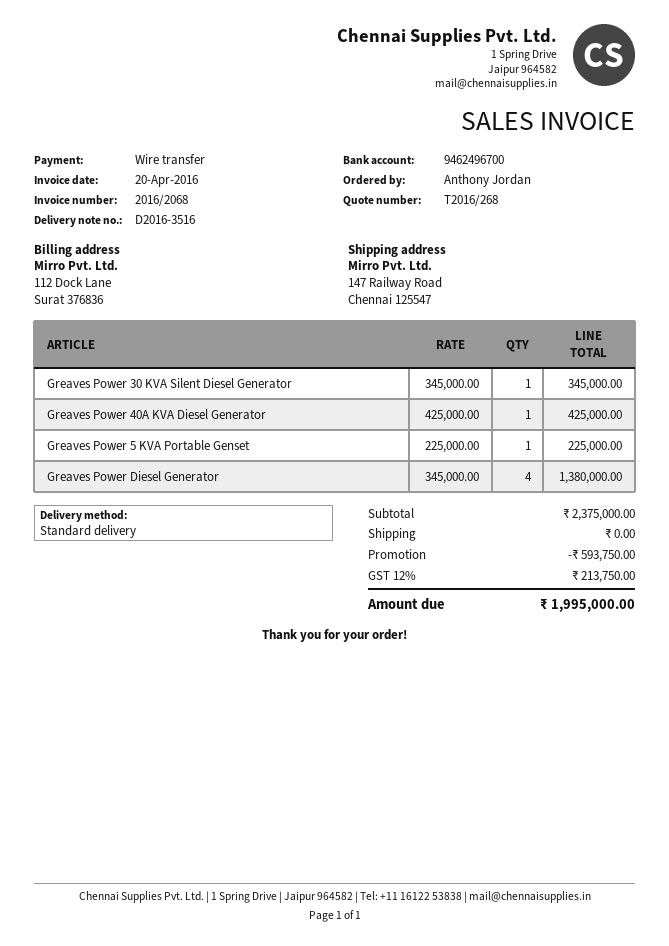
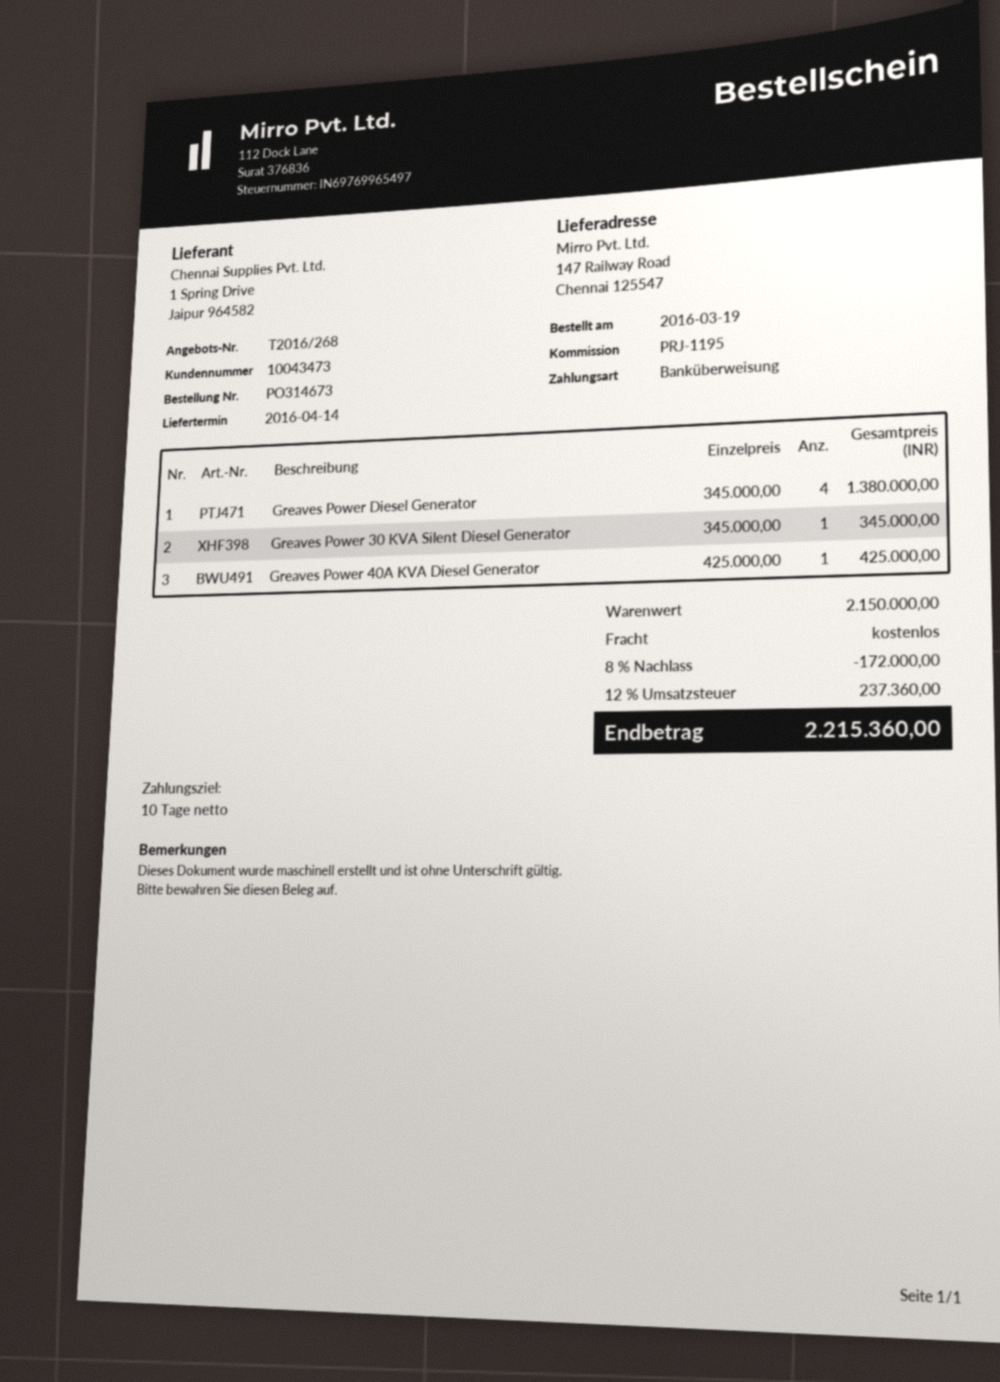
Greaves Power 5 KVA Portable Genset: 1 x 225000.00 = 225000.00 -> none
subtotal: 2375000.00 -> 2150000.00
discount: 593750.00 -> 172000.00
tax: 12% = 213750.00 -> 12% = 237360.00
total: 1995000.00 -> 2215360.00

